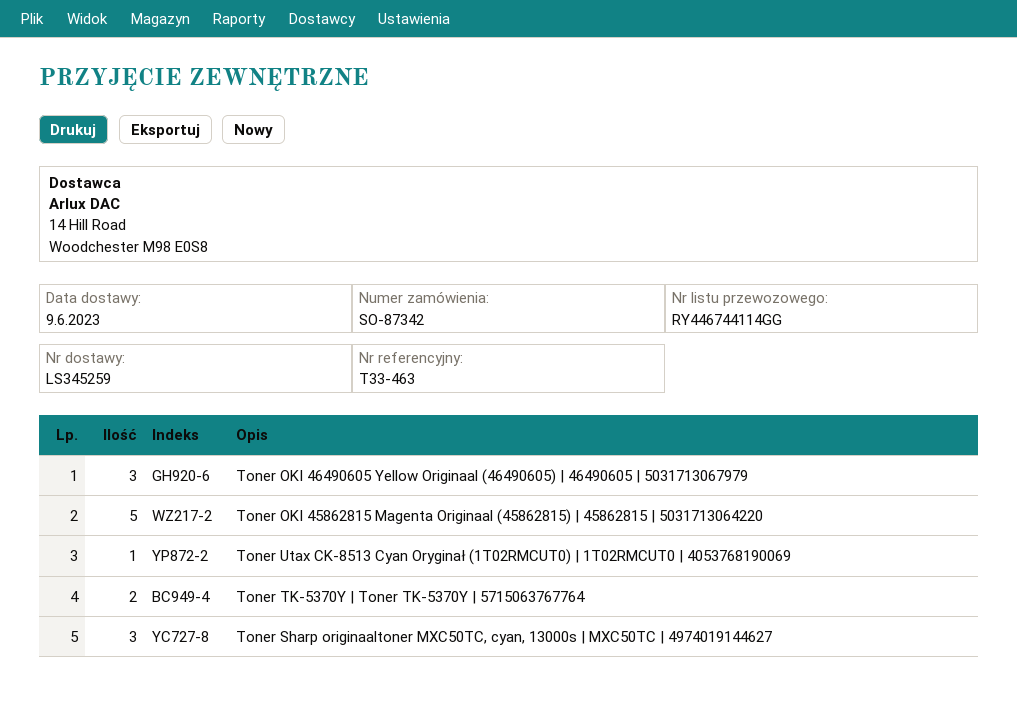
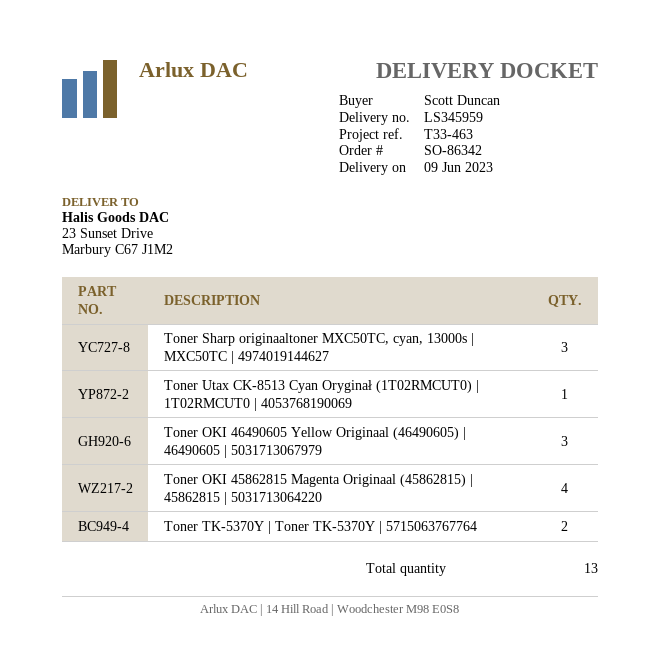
order number: SO-87342 -> SO-86342
delivery note number: LS345259 -> LS345959
Toner OKI 45862815 Magenta Originaal (45862815) | 45862815 | 5031713064220: 5 -> 4

